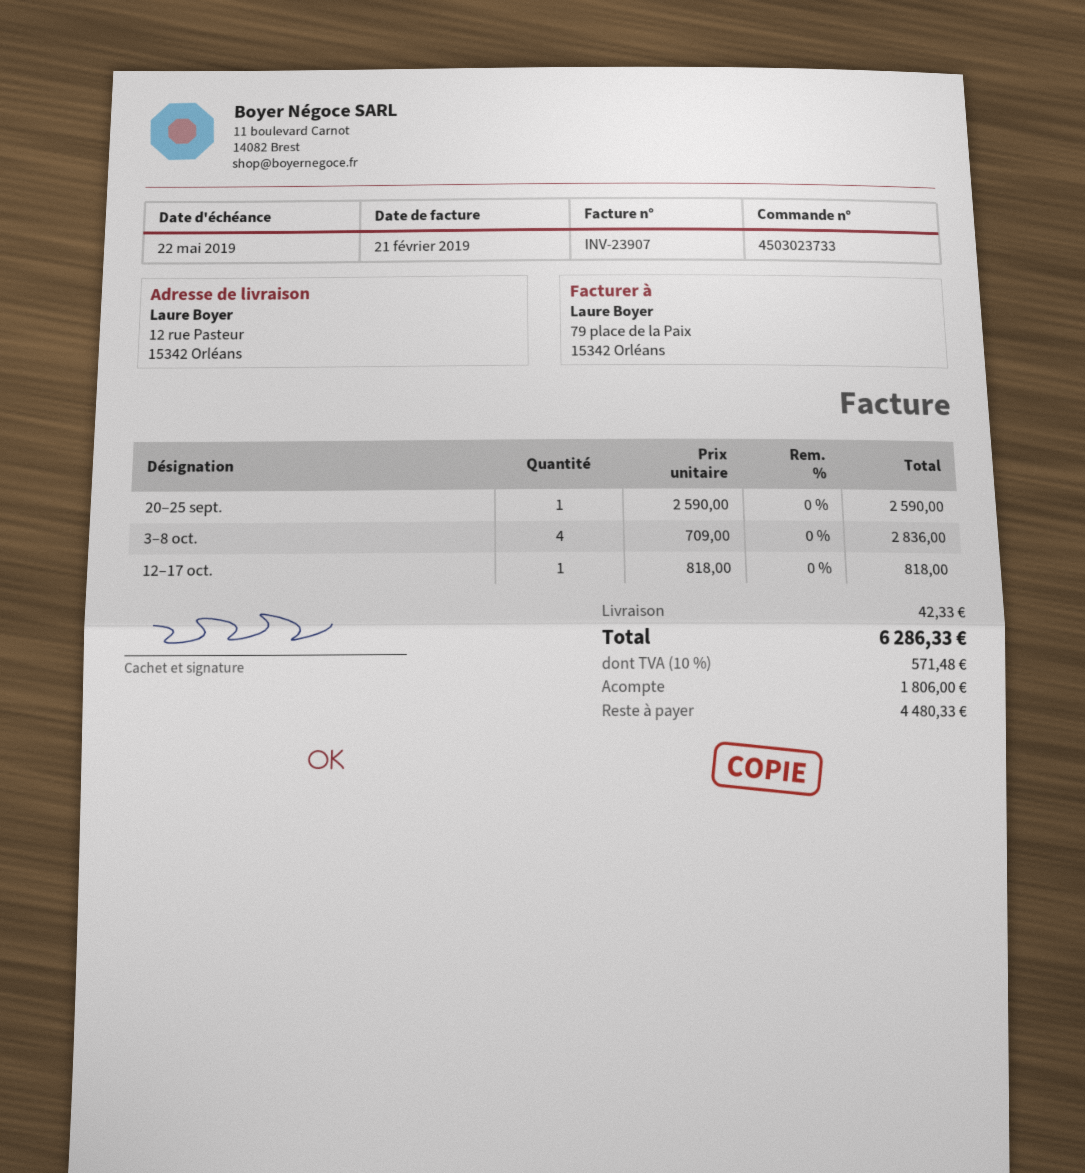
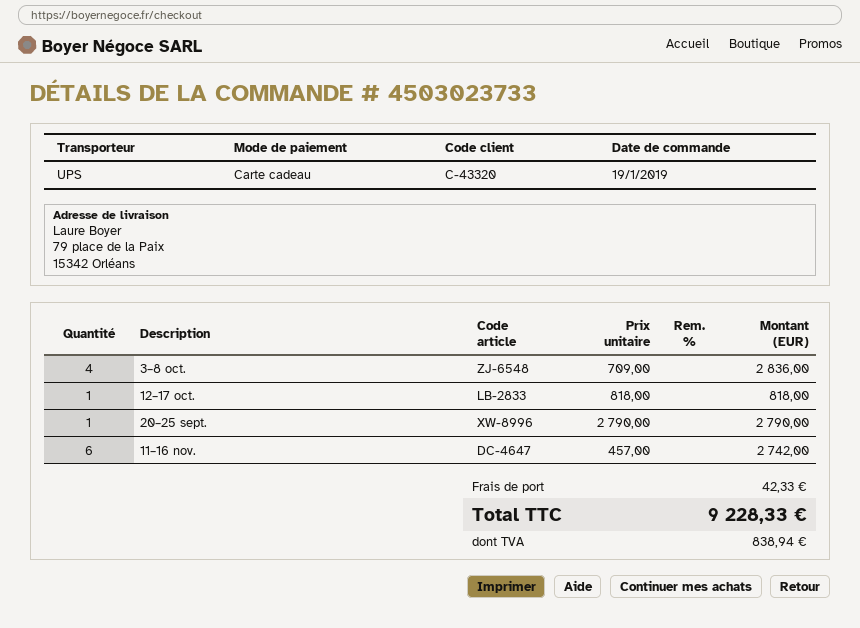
ship to: 12 rue Pasteur, 15342 Orléans -> 79 place de la Paix, 15342 Orléans
20–25 sept.: 1 x 2590.00 = 2590.00 -> 1 x 2790.00 = 2790.00
11–16 nov.: none -> 6 x 457.00 = 2742.00
tax: 571.48 -> 838.94
total: 6286.33 -> 9228.33

